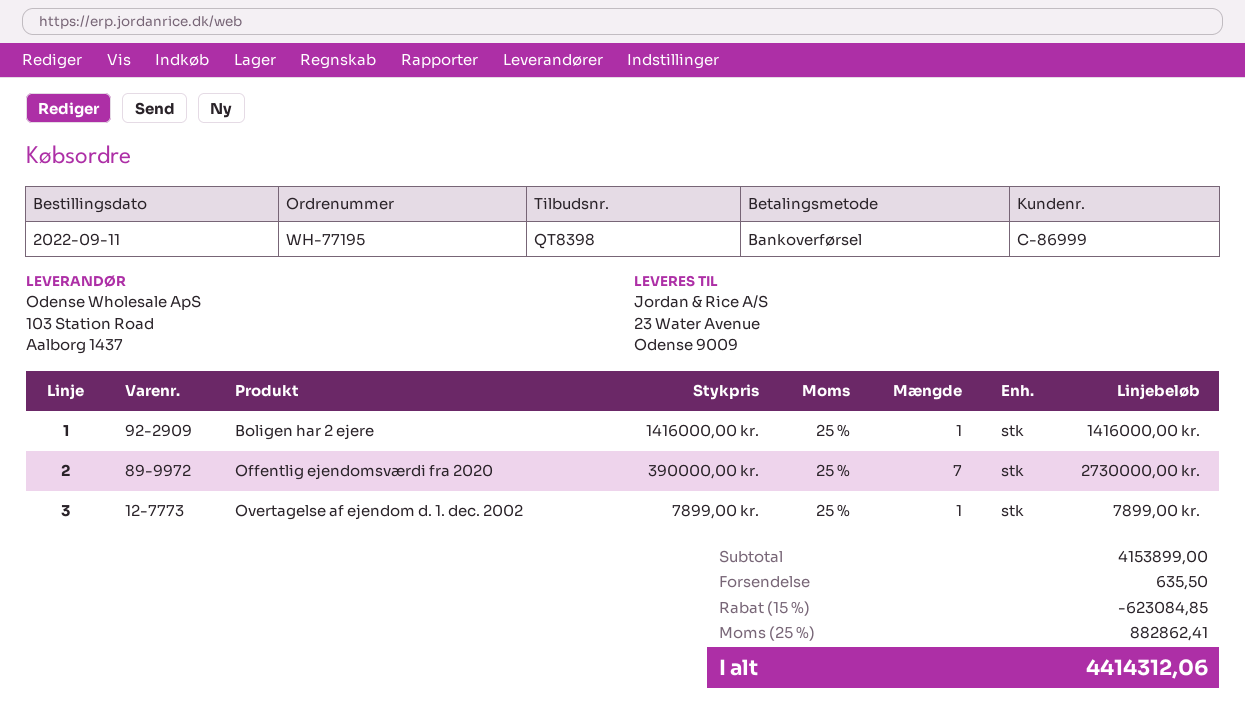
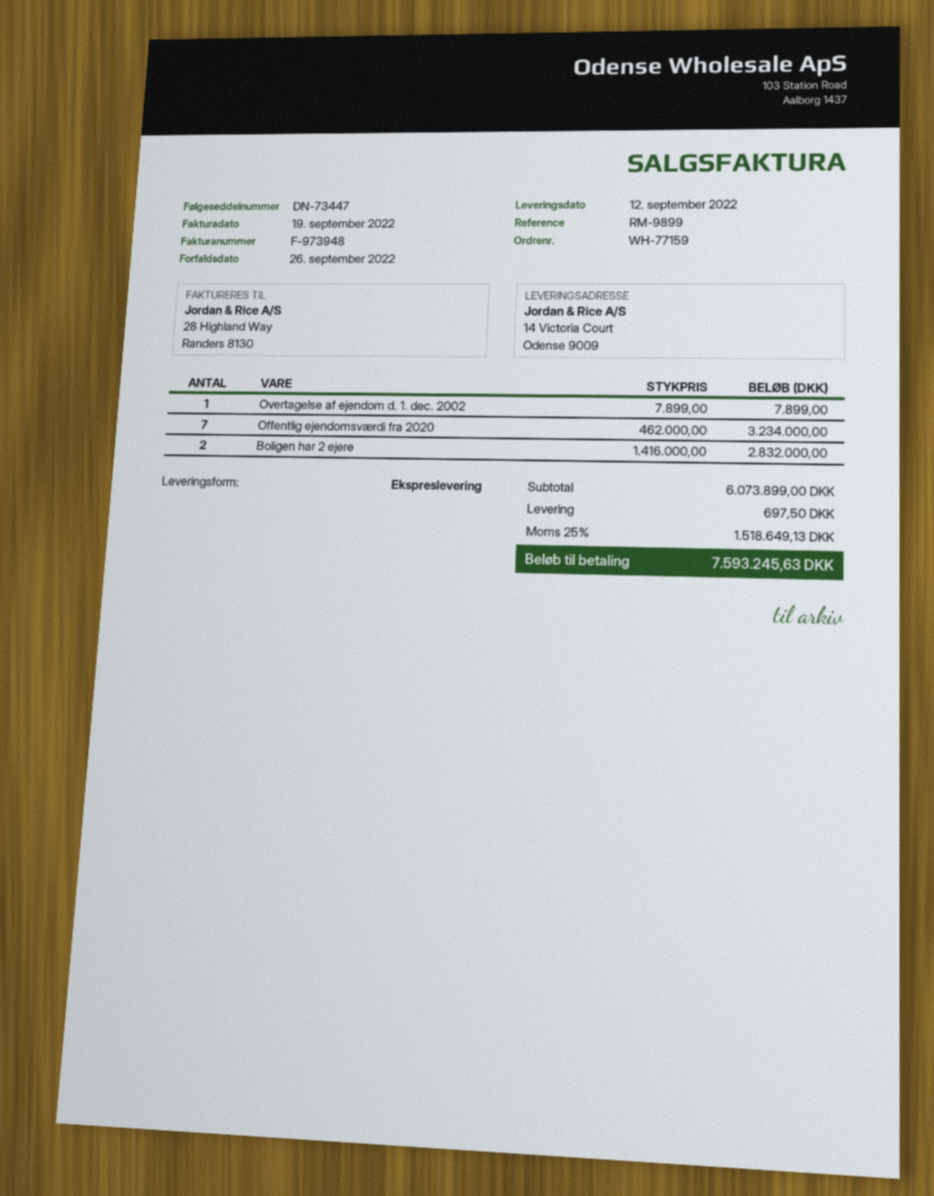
order number: WH-77195 -> WH-77159
ship to: 23 Water Avenue, Odense 9009 -> 14 Victoria Court, Odense 9009
Boligen har 2 ejere: 1 x 1416000.00 = 1416000.00 -> 2 x 1416000.00 = 2832000.00
Offentlig ejendomsværdi fra 2020: 7 x 390000.00 = 2730000.00 -> 7 x 462000.00 = 3234000.00
subtotal: 4153899.00 -> 6073899.00
discount: 15% = 623084.85 -> none
shipping: 635.50 -> 697.50
tax: 25% = 882862.41 -> 25% = 1518649.13
total: 4414312.06 -> 7593245.63

